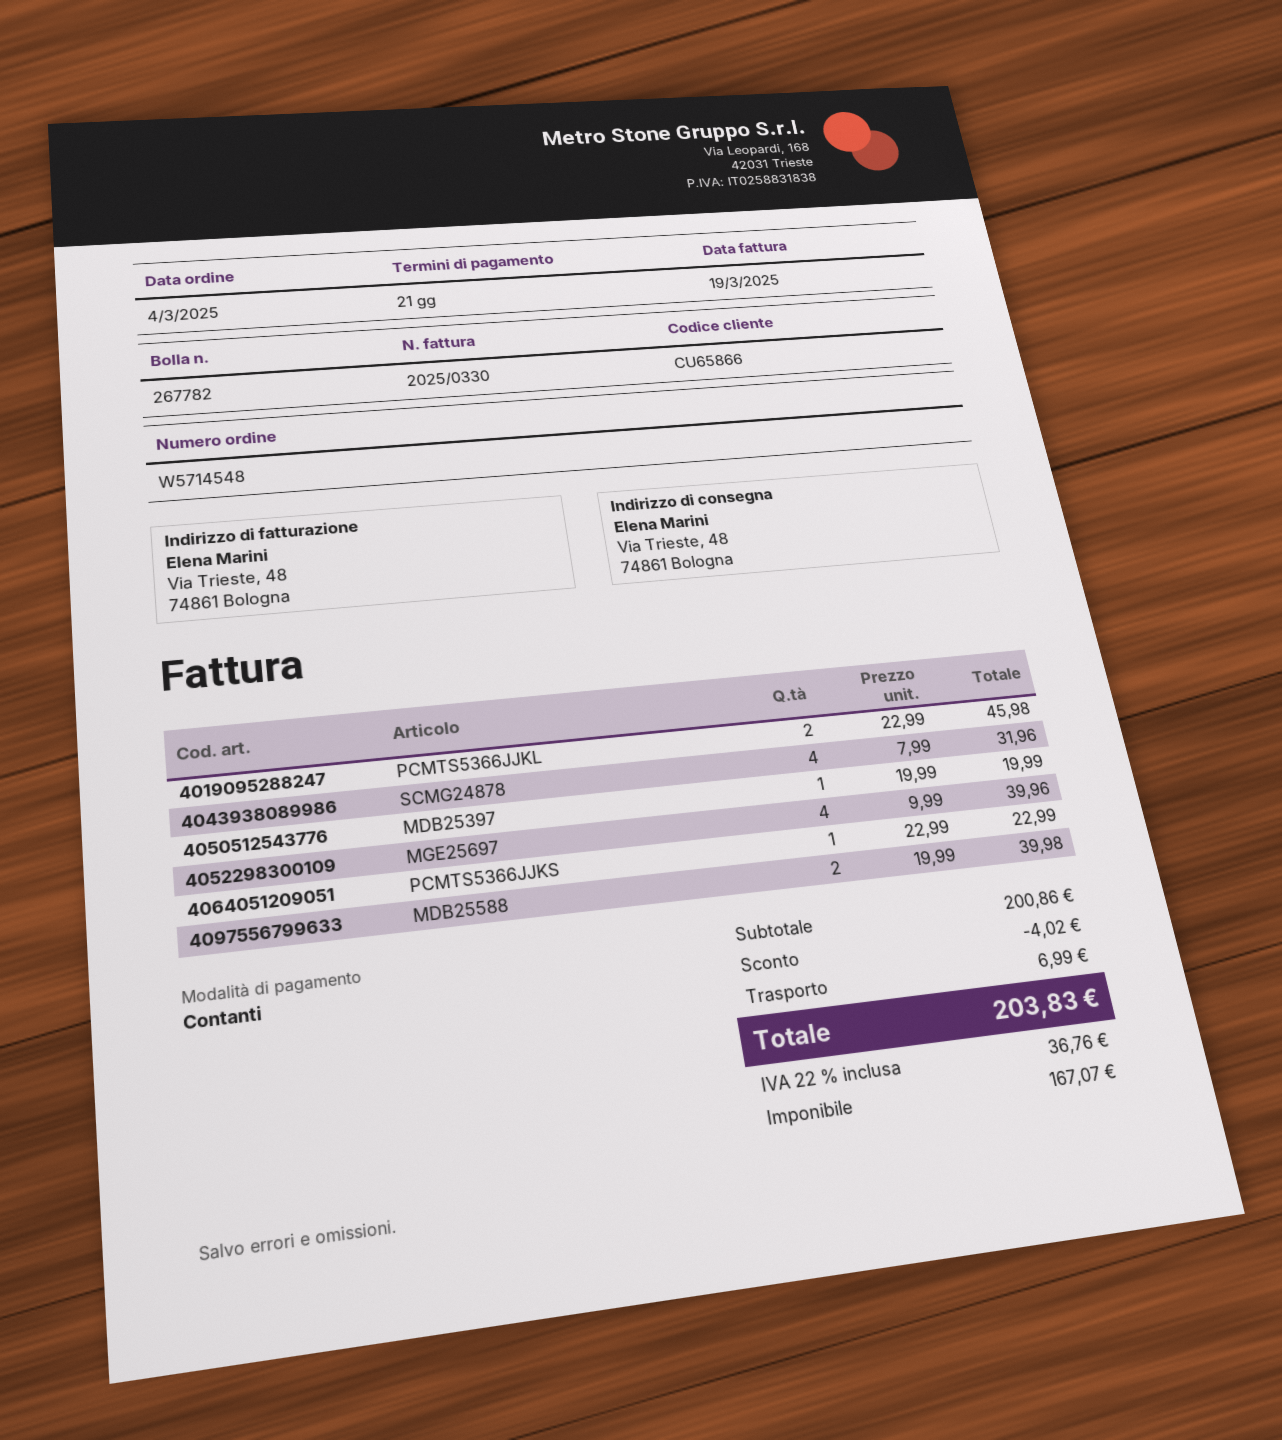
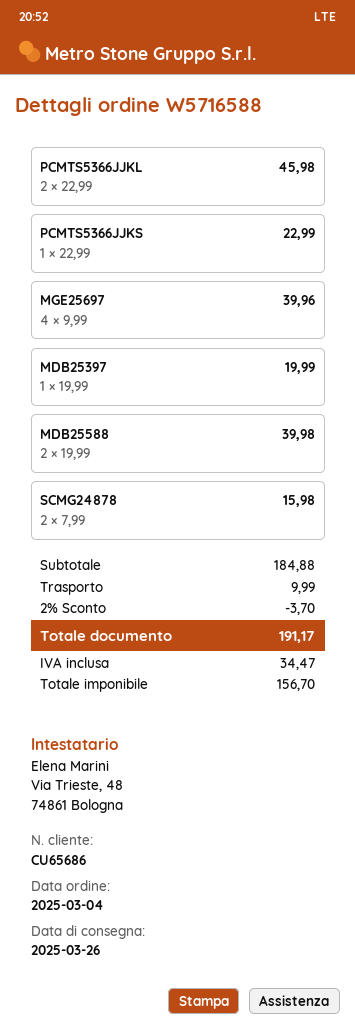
order number: W5714548 -> W5716588
customer number: CU65866 -> CU65686
SCMG24878: 4 x 7.99 = 31.96 -> 2 x 7.99 = 15.98
subtotal: 200.86 -> 184.88
discount: 4.02 -> 3.70
shipping: 6.99 -> 9.99
net: 167.07 -> 156.70
tax: 36.76 -> 34.47
total: 203.83 -> 191.17

